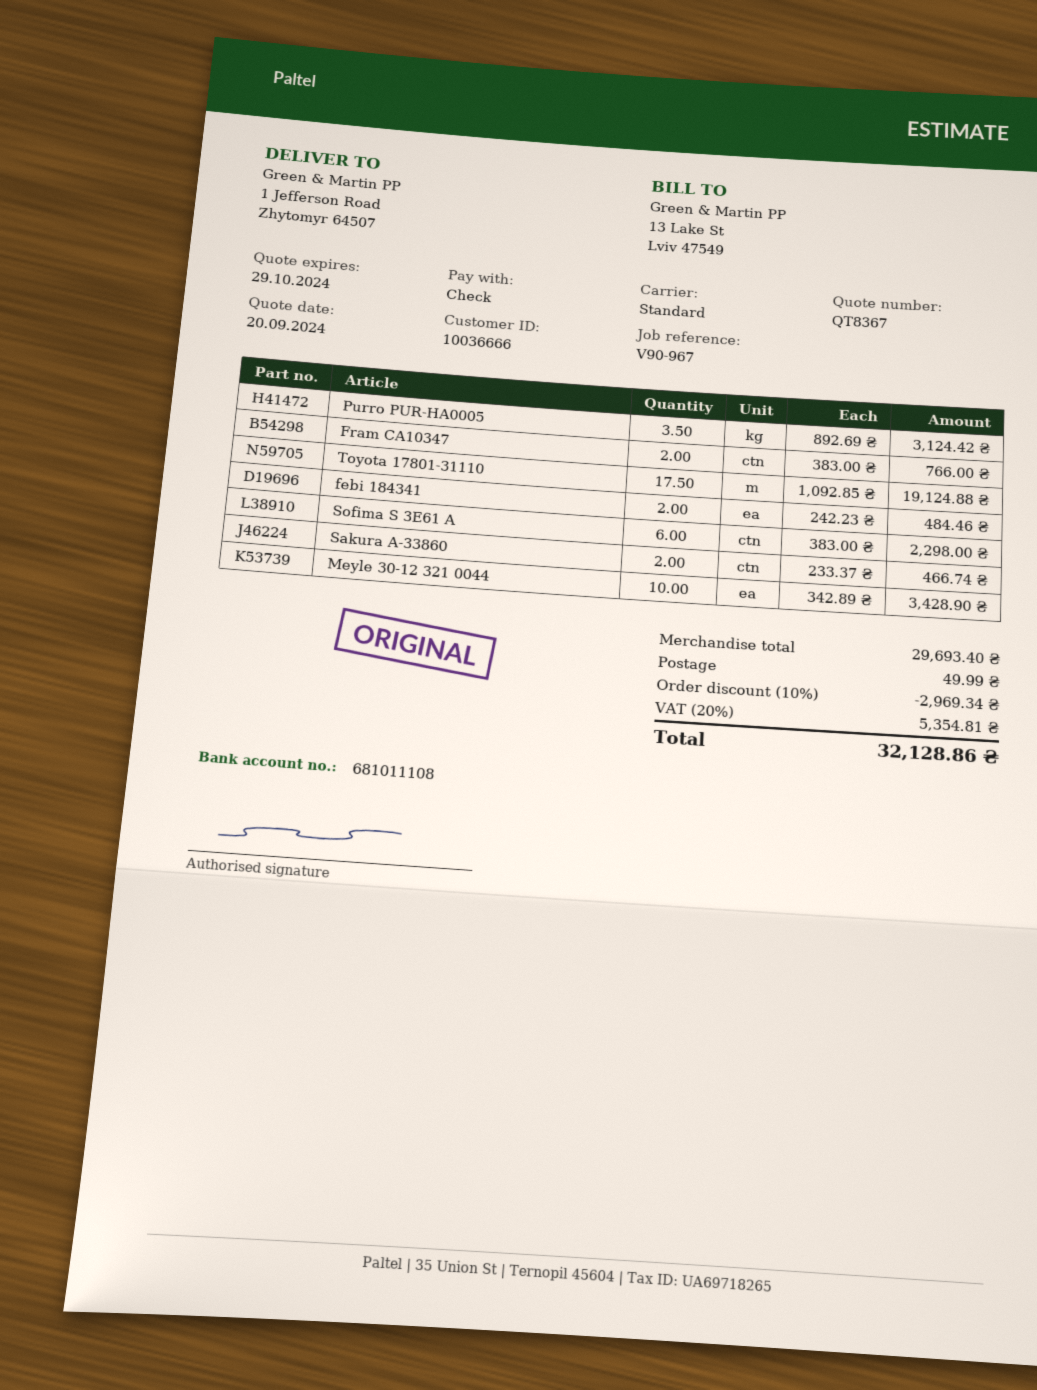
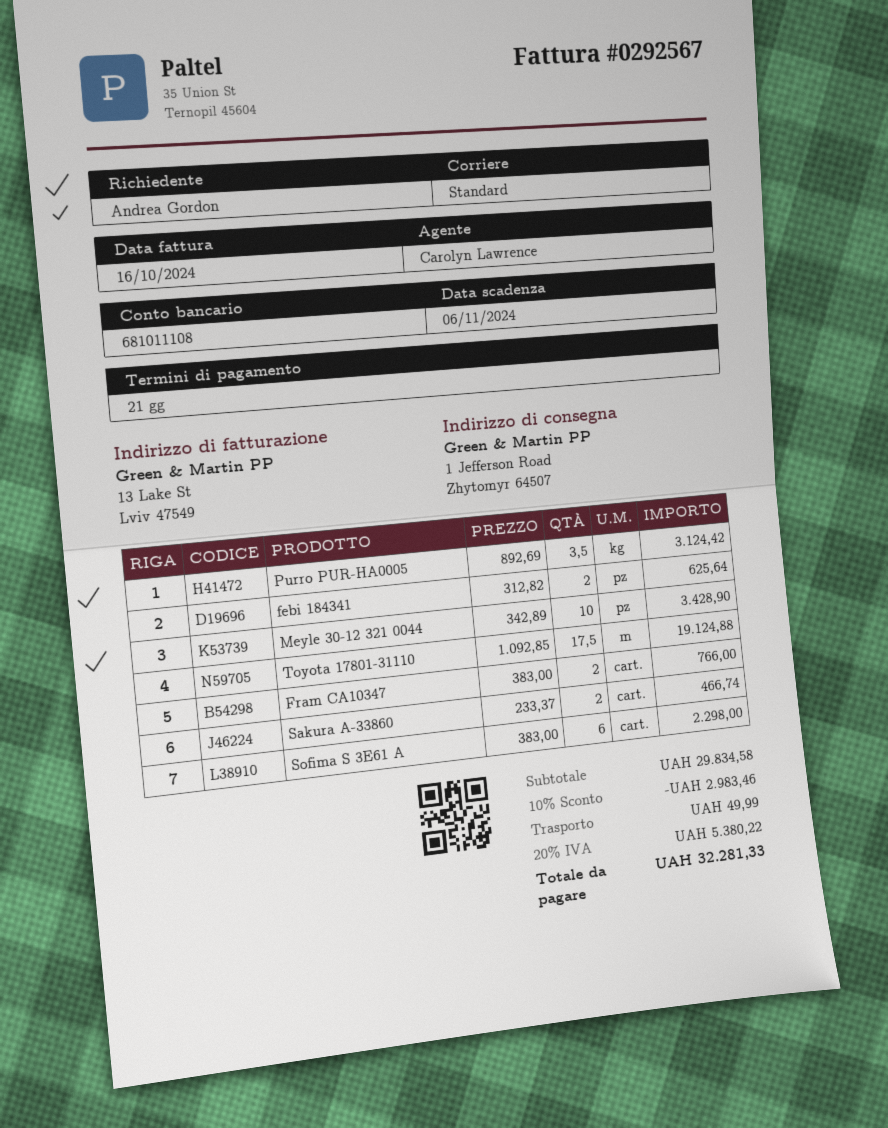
febi 184341: 2 x 242.23 = 484.46 -> 2 x 312.82 = 625.64
subtotal: 29693.40 -> 29834.58
discount: 10% = 2969.34 -> 10% = 2983.46
tax: 20% = 5354.81 -> 20% = 5380.22
total: 32128.86 -> 32281.33

